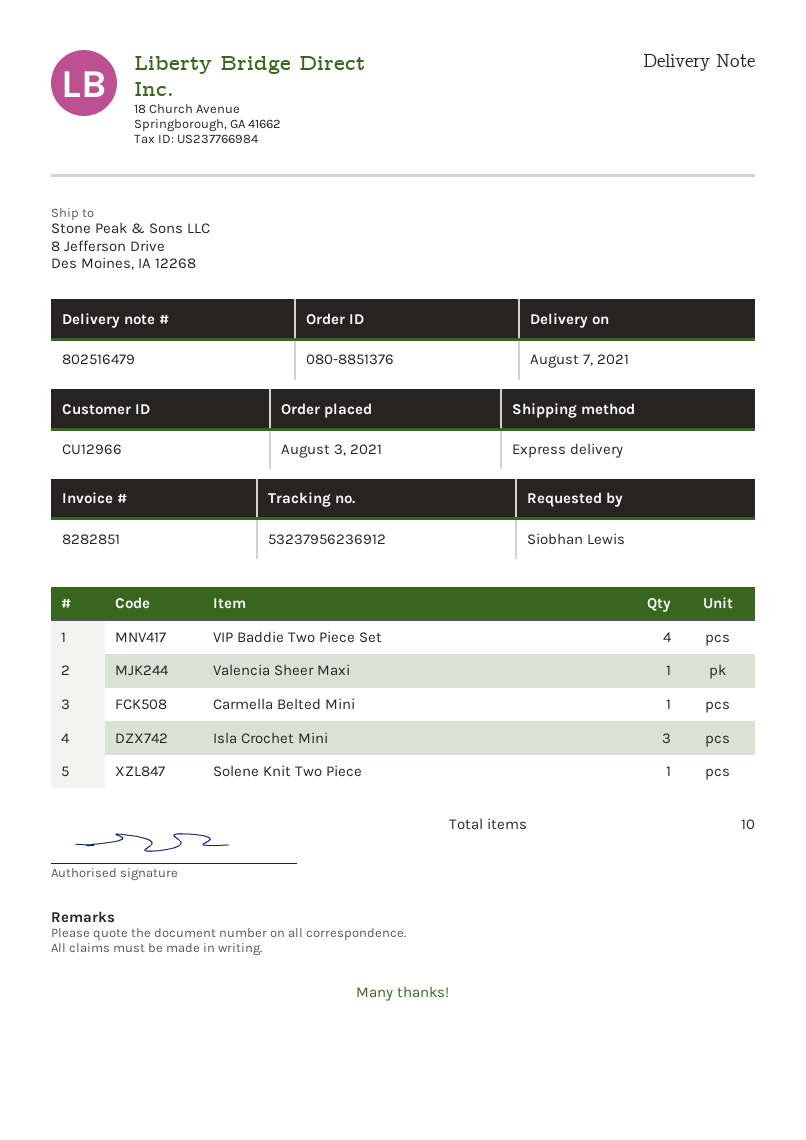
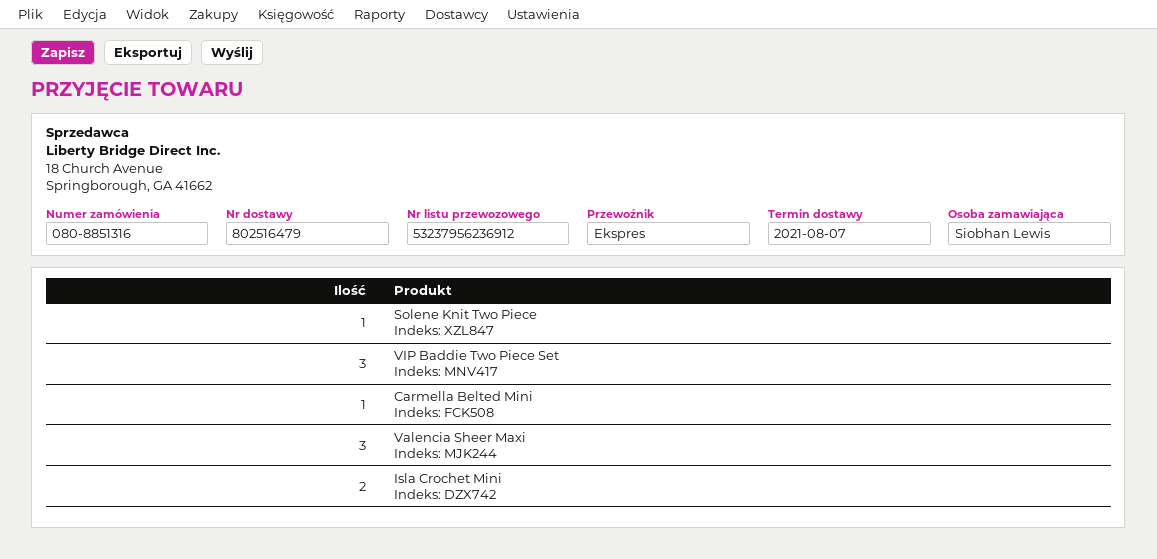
order number: 080-8851376 -> 080-8851316
VIP Baddie Two Piece Set: 4 -> 3
Valencia Sheer Maxi: 1 -> 3
Isla Crochet Mini: 3 -> 2

